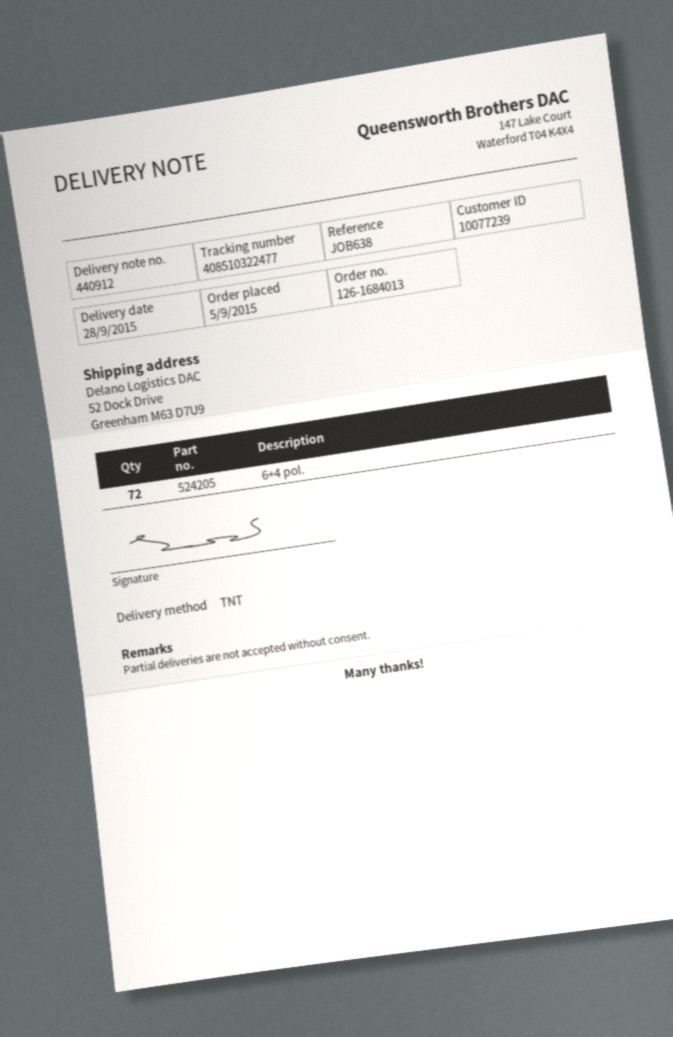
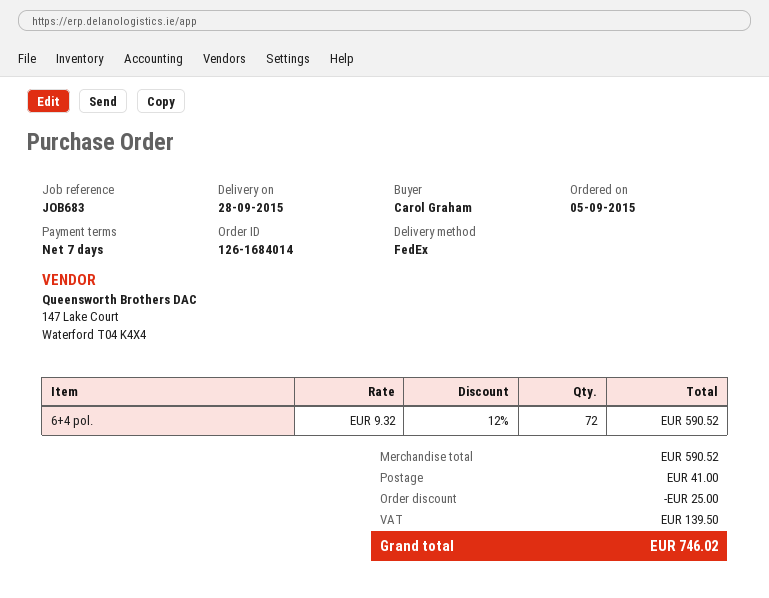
order number: 126-1684013 -> 126-1684014
reference: JOB638 -> JOB683
shipping method: TNT -> FedEx

